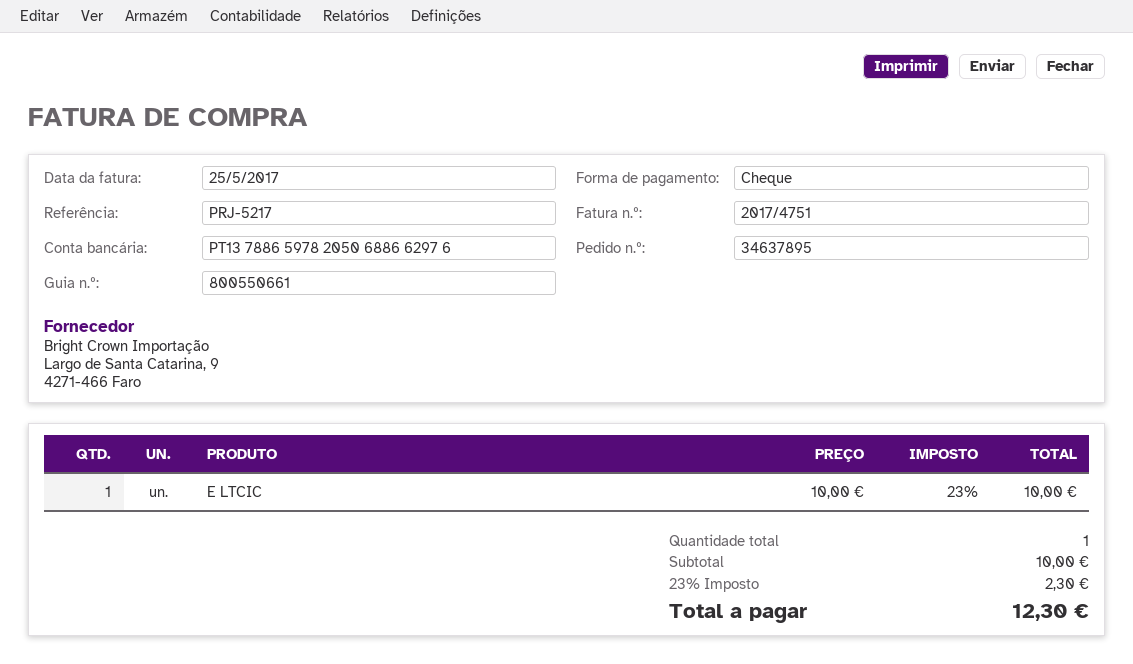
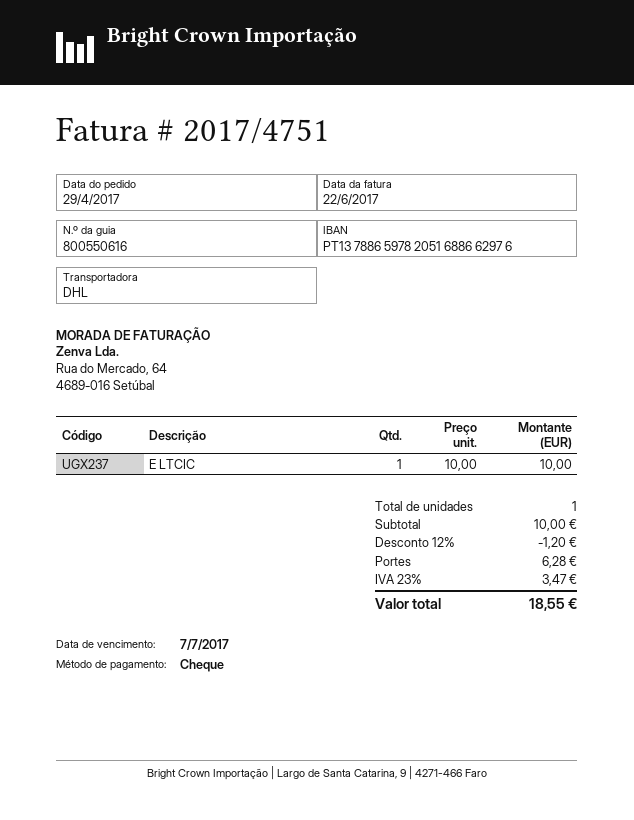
delivery note number: 800550661 -> 800550616
invoice date: 2017-05-25 -> 2017-06-22
bank account: PT13788659782050688662976 -> PT13788659782051688662976
discount: none -> 12% = 1.20
shipping: none -> 6.28
tax: 23% = 2.30 -> 23% = 3.47
total: 12.30 -> 18.55

